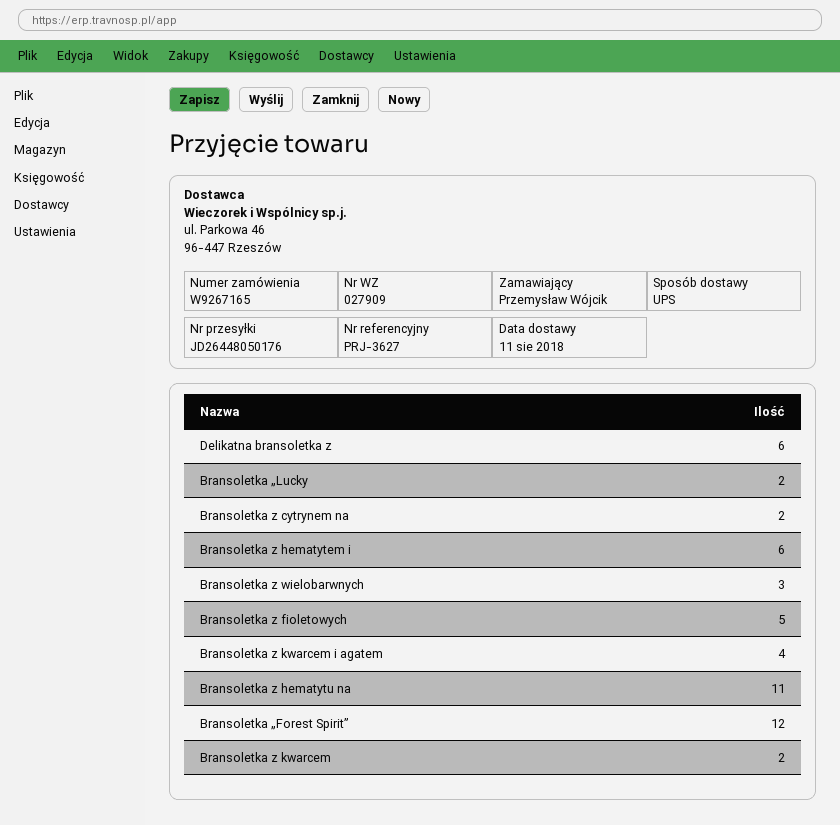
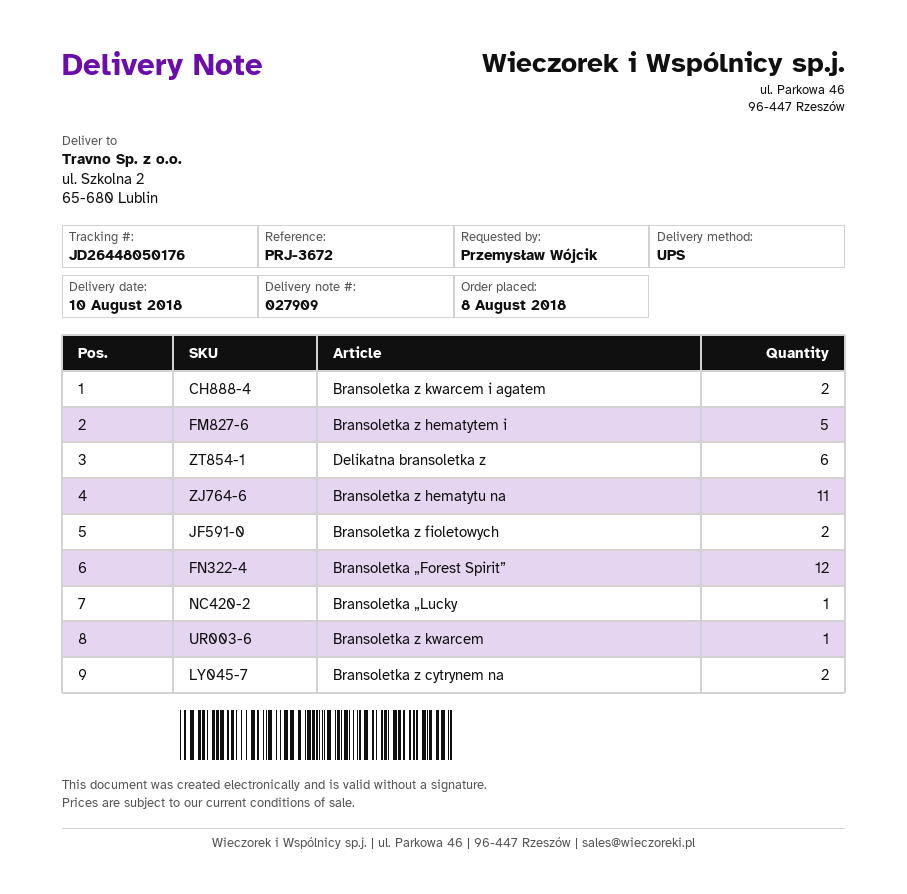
delivery date: 2018-08-11 -> 2018-08-10
reference: PRJ-3627 -> PRJ-3672
Bransoletka „Lucky: 2 -> 1
Bransoletka z hematytem i: 6 -> 5
Bransoletka z wielobarwnych: 3 -> none
Bransoletka z fioletowych: 5 -> 2
Bransoletka z kwarcem i agatem: 4 -> 2
Bransoletka z kwarcem: 2 -> 1

